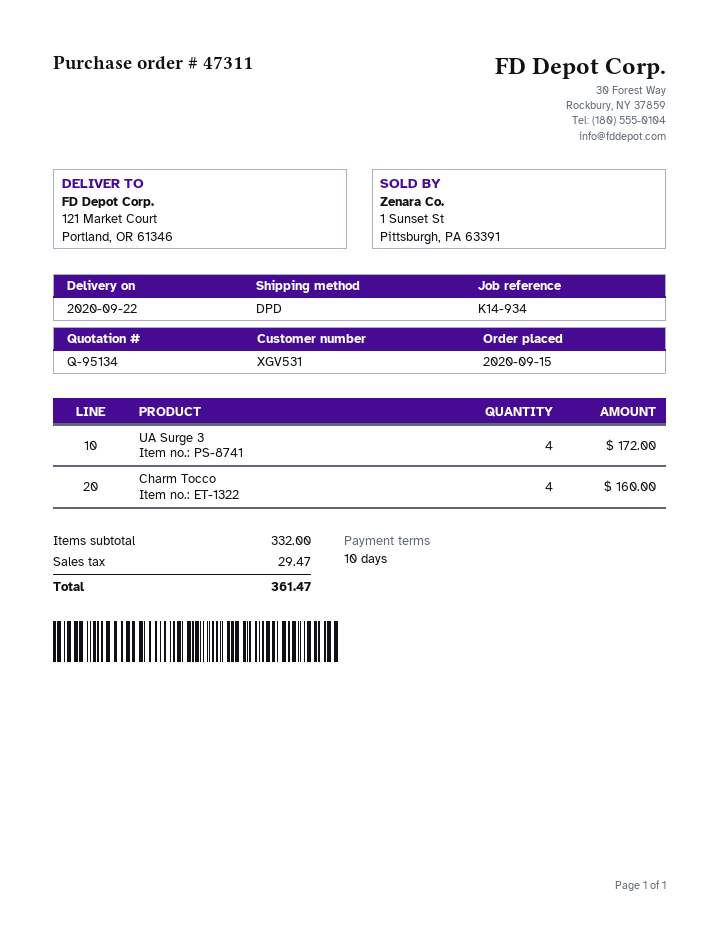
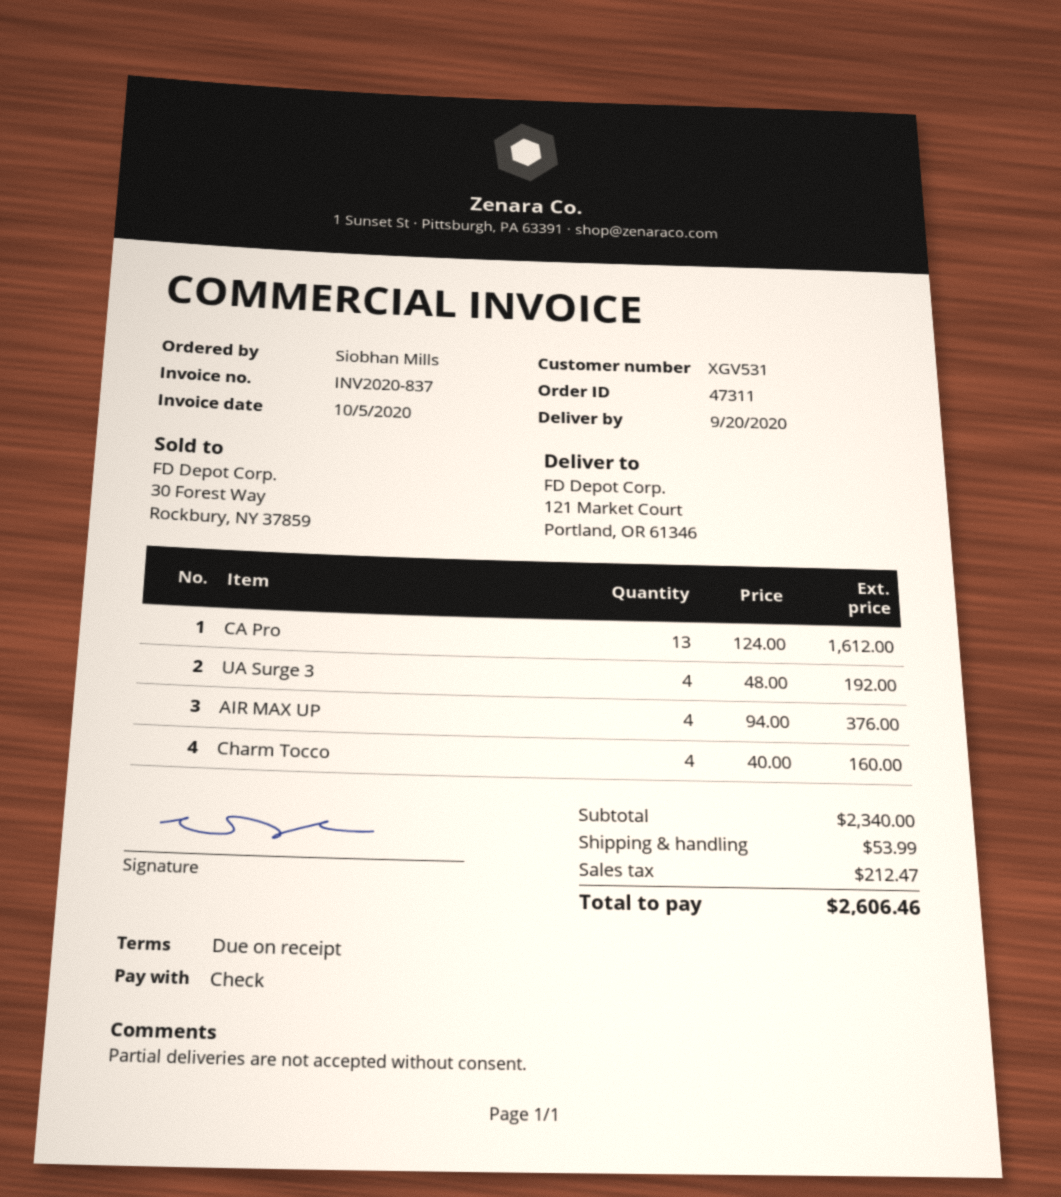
delivery date: 2020-09-22 -> 2020-09-20
payment terms: 10 days -> on receipt
UA Surge 3: 4 for 172.00 -> 4 for 192.00
CA Pro: none -> 13 for 1612.00
AIR MAX UP: none -> 4 for 376.00
subtotal: 332.00 -> 2340.00
shipping: none -> 53.99
tax: 29.47 -> 212.47
total: 361.47 -> 2606.46

